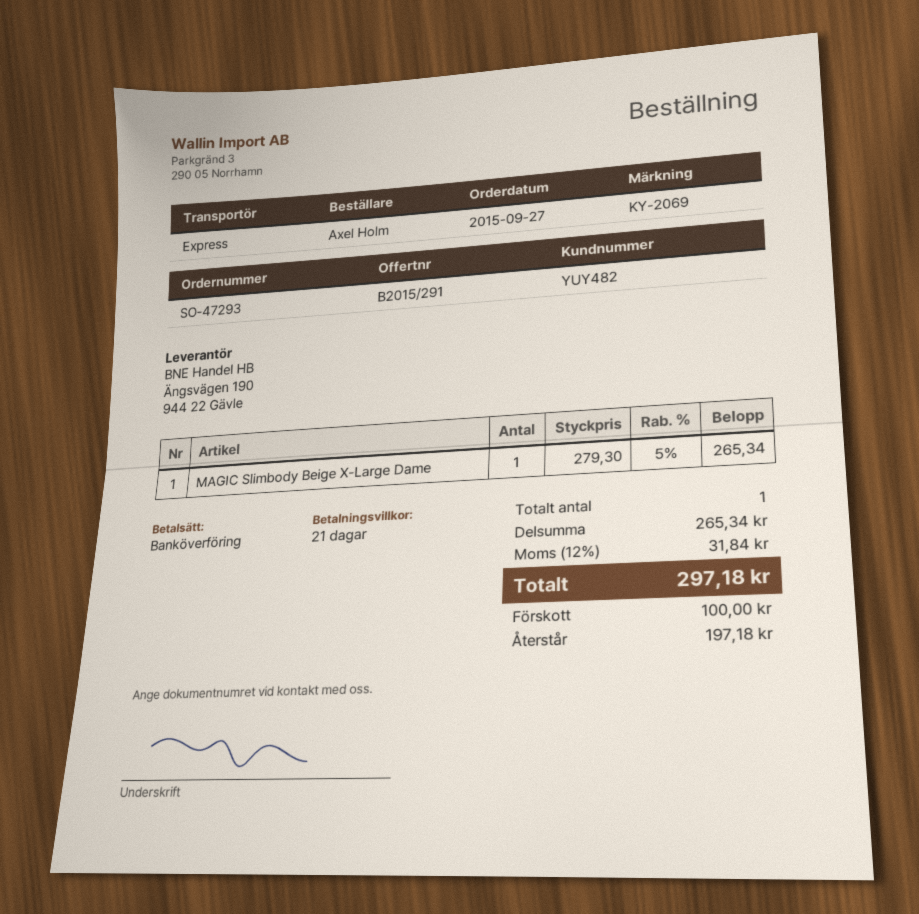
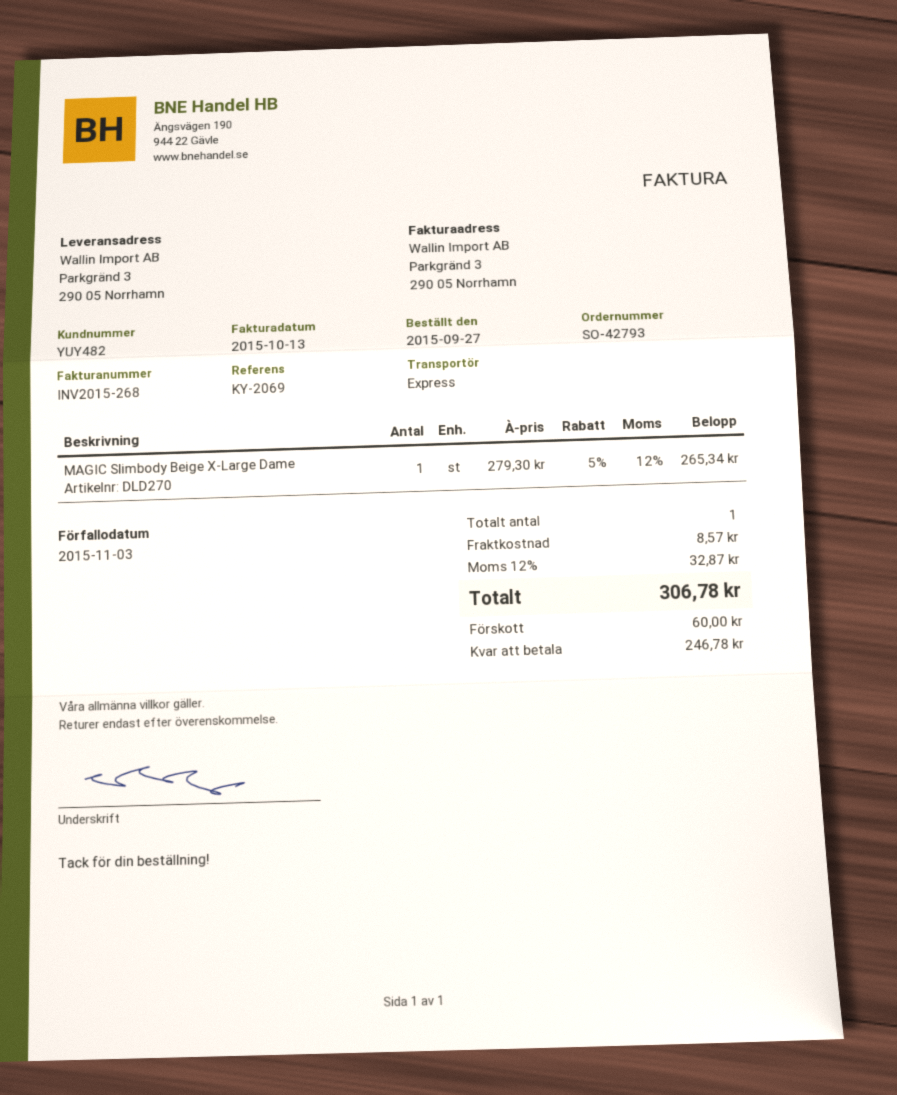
order number: SO-47293 -> SO-42793
shipping: none -> 8.57
tax: 12% = 31.84 -> 12% = 32.87
total: 297.18 -> 306.78
deposit: 100.00 -> 60.00
balance: 197.18 -> 246.78

